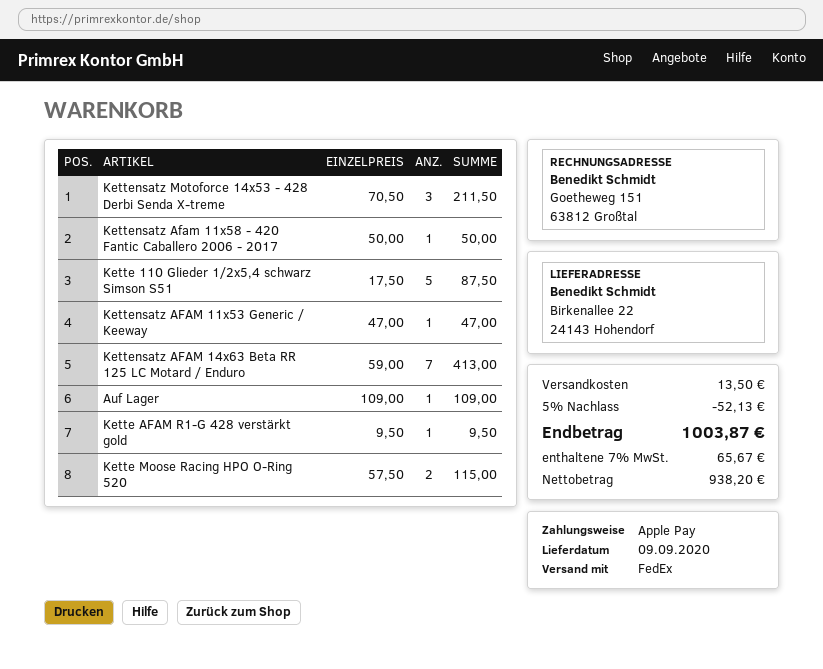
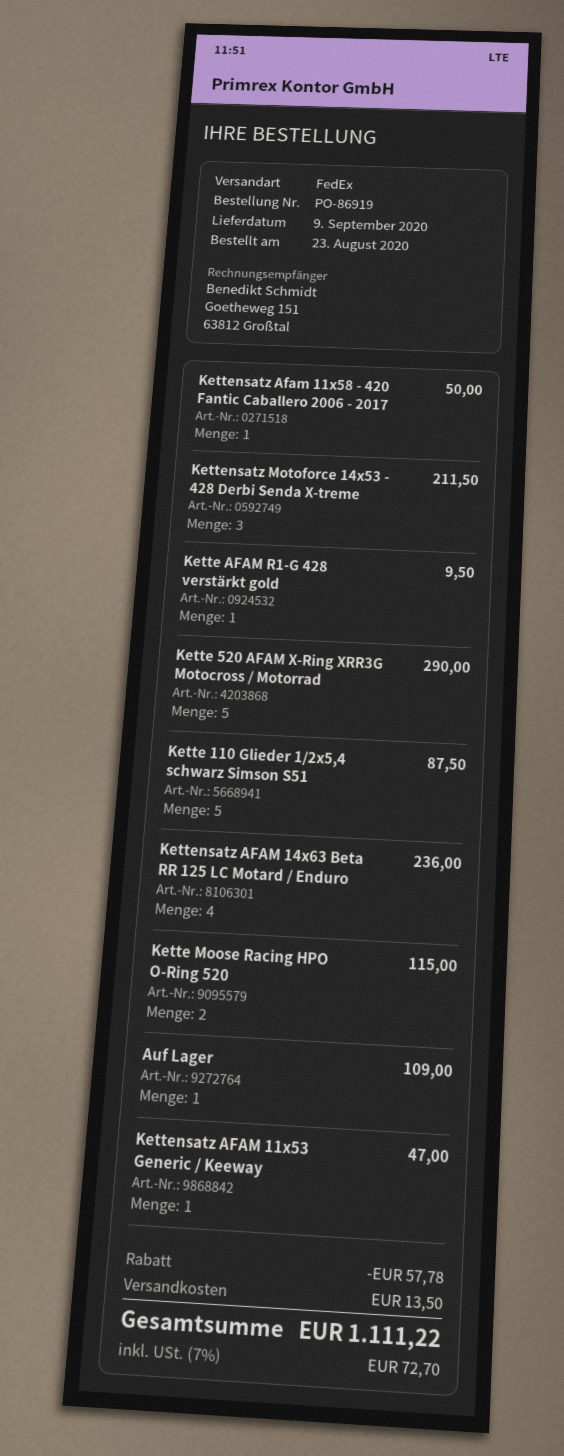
Kettensatz AFAM 14x63 Beta RR 125 LC Motard / Enduro: 7 for 413.00 -> 4 for 236.00
Kette 520 AFAM X-Ring XRR3G Motocross / Motorrad: none -> 5 for 290.00
discount: 52.13 -> 57.78
tax: 7% = 65.67 -> 7% = 72.70
total: 1003.87 -> 1111.22

